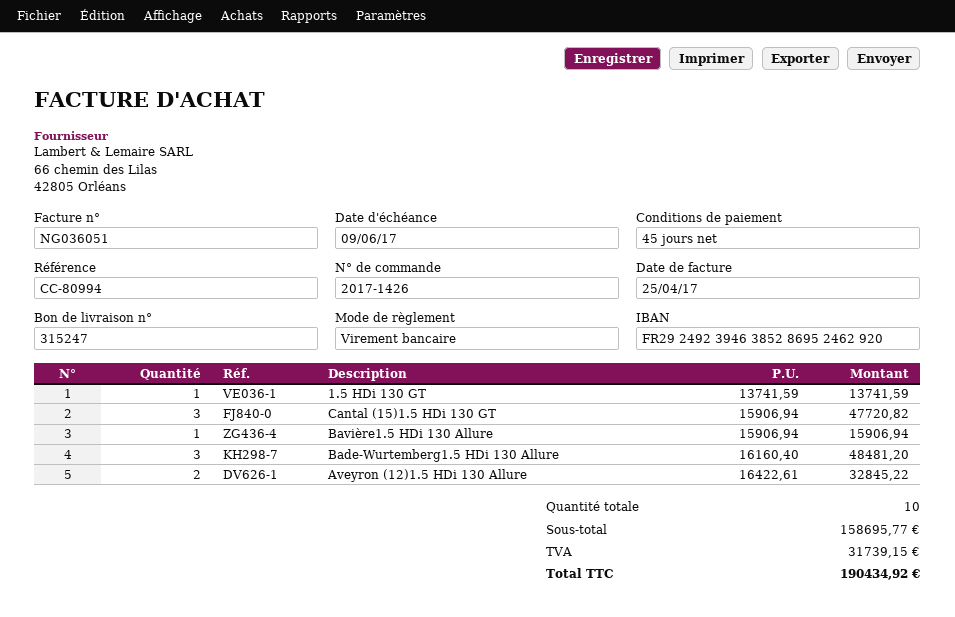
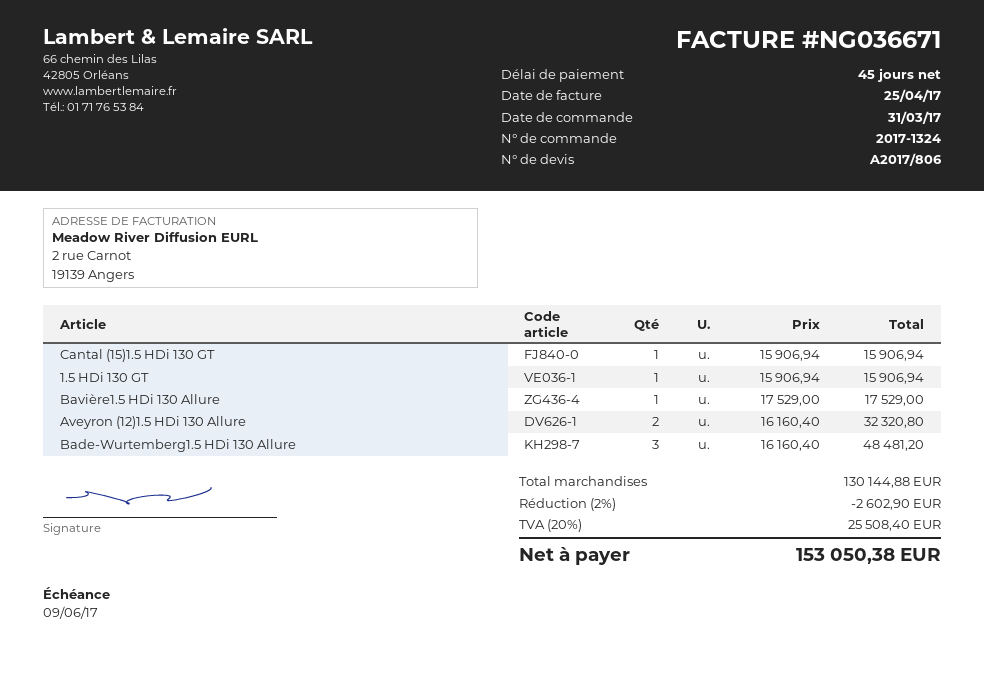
order number: 2017-1426 -> 2017-1324
invoice number: NG036051 -> NG036671
1.5 HDi 130 GT: 1 x 13741.59 = 13741.59 -> 1 x 15906.94 = 15906.94
Cantal (15)1.5 HDi 130 GT: 3 x 15906.94 = 47720.82 -> 1 x 15906.94 = 15906.94
Bavière1.5 HDi 130 Allure: 1 x 15906.94 = 15906.94 -> 1 x 17529.00 = 17529.00
Aveyron (12)1.5 HDi 130 Allure: 2 x 16422.61 = 32845.22 -> 2 x 16160.40 = 32320.80
subtotal: 158695.77 -> 130144.88
discount: none -> 2% = 2602.90
tax: 31739.15 -> 25508.40
total: 190434.92 -> 153050.38

